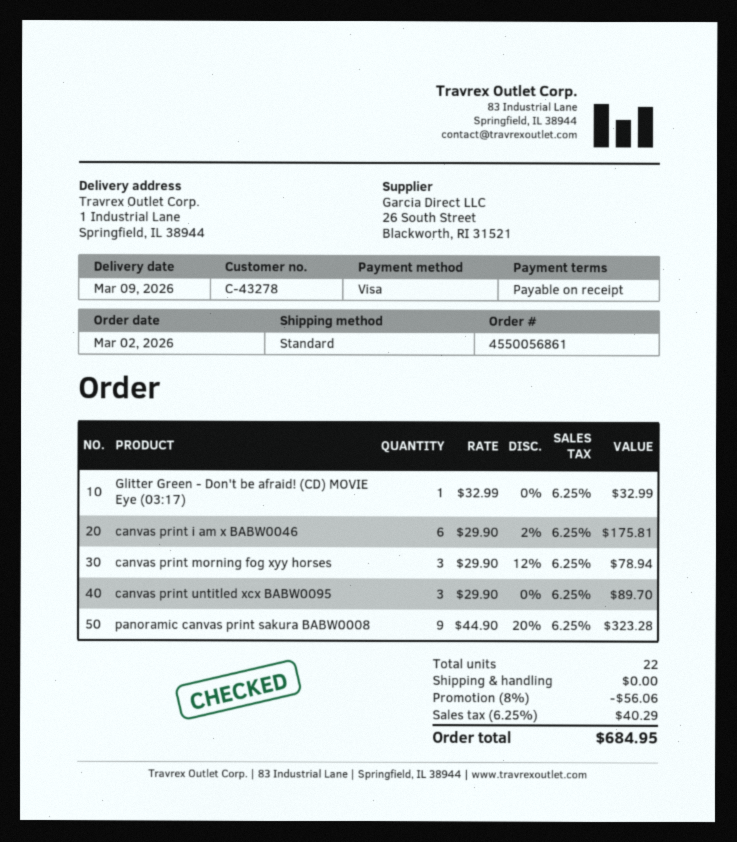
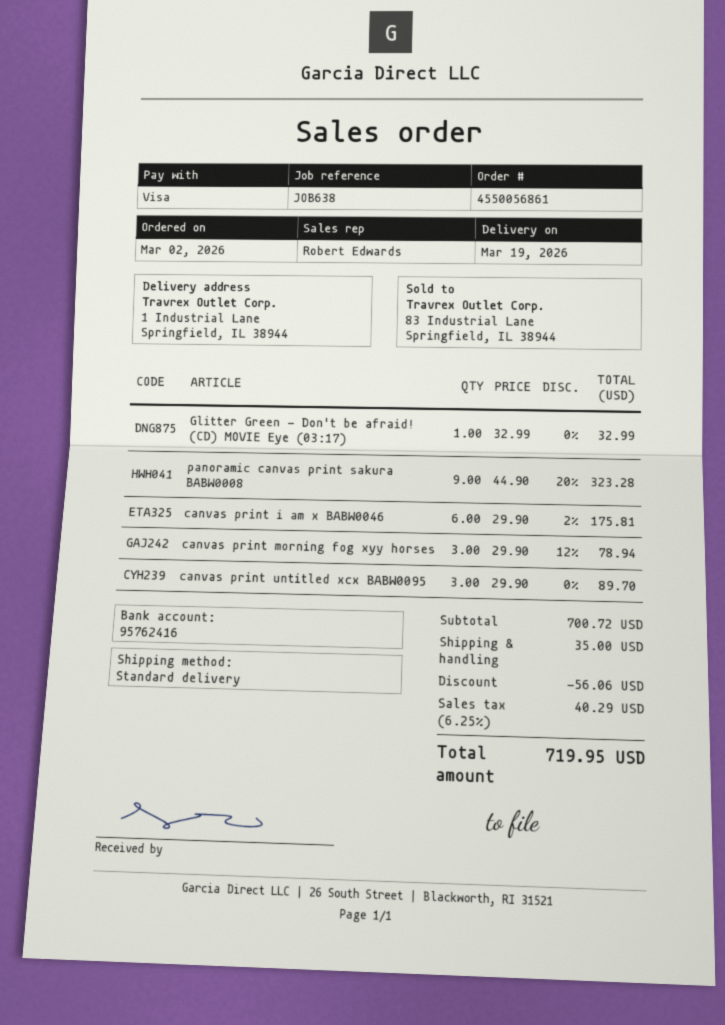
delivery date: 2026-03-09 -> 2026-03-19
shipping: 0.00 -> 35.00
total: 684.95 -> 719.95

